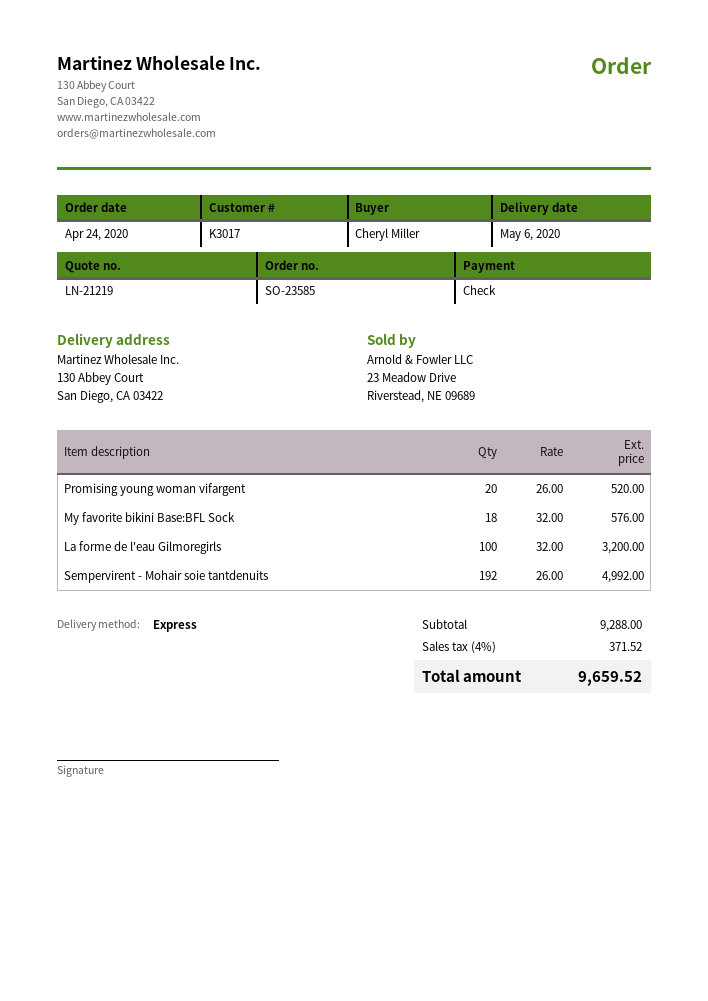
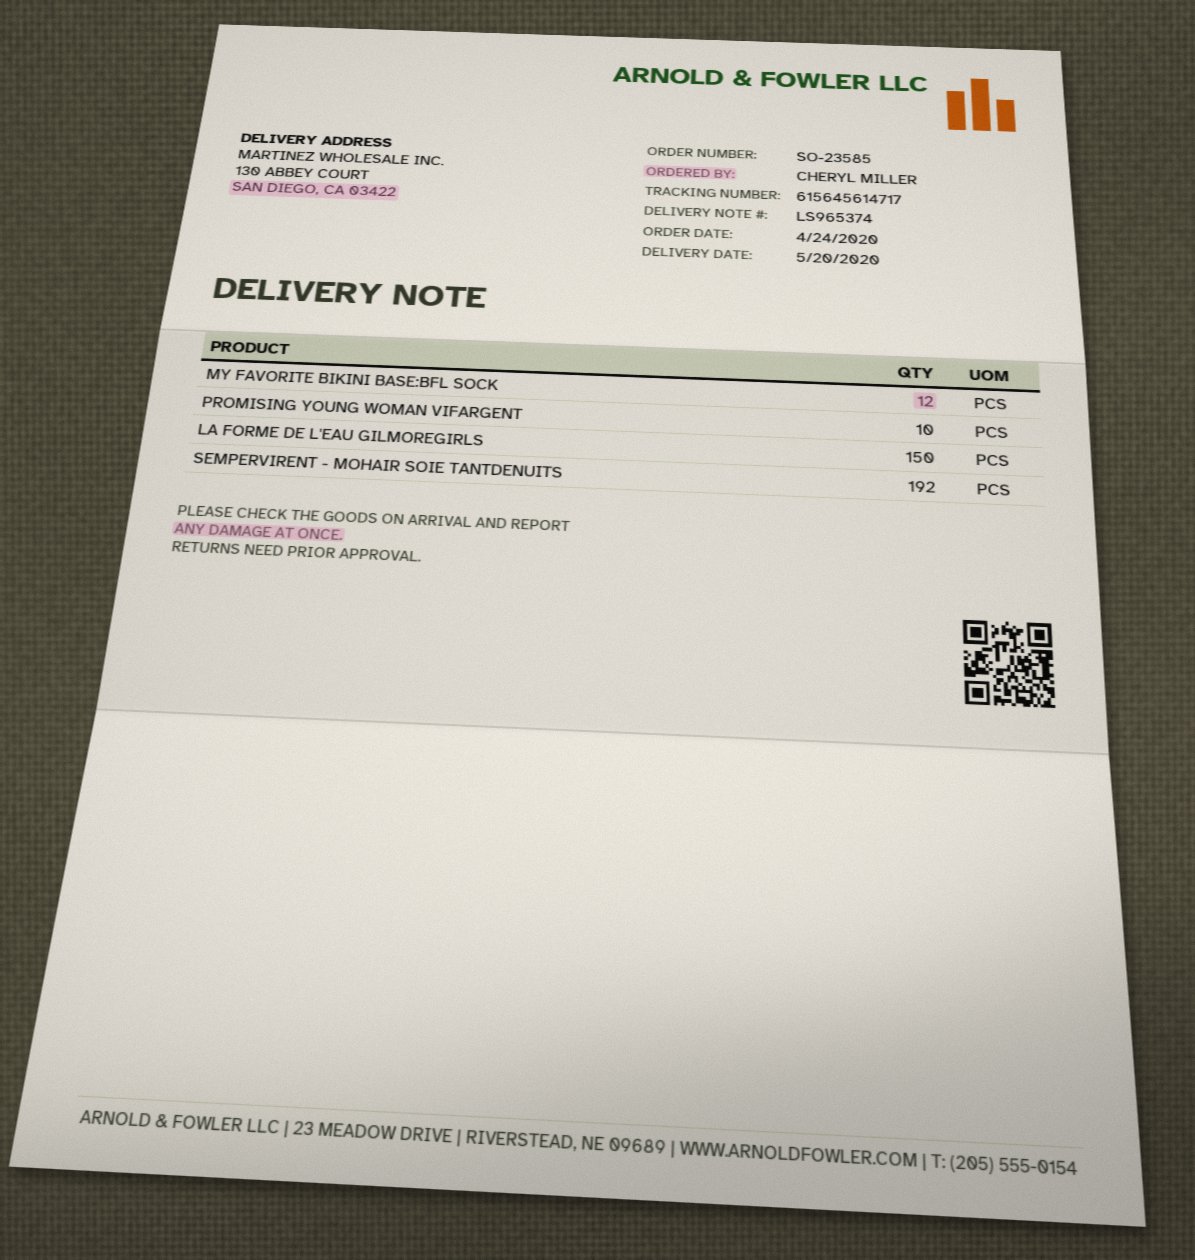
delivery date: 2020-05-06 -> 2020-05-20
Promising young woman vifargent: 20 -> 10
My favorite bikini Base:BFL Sock: 18 -> 12
La forme de l'eau Gilmoregirls: 100 -> 150

